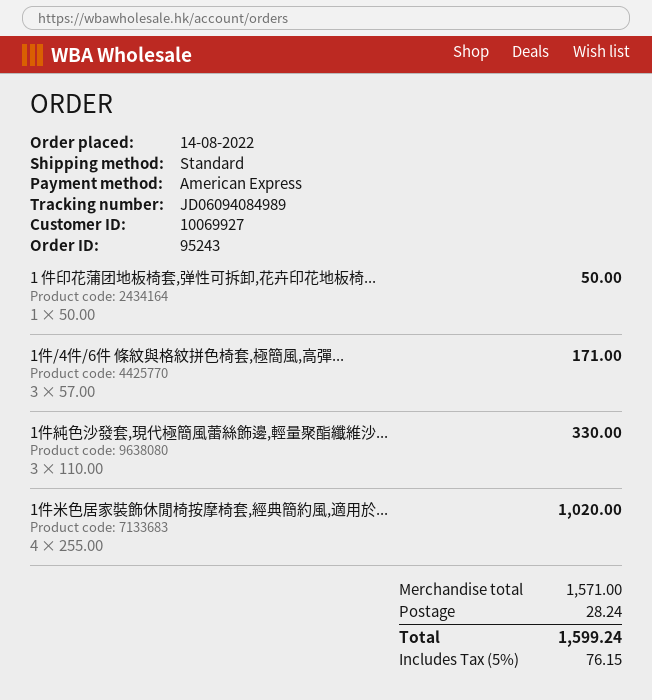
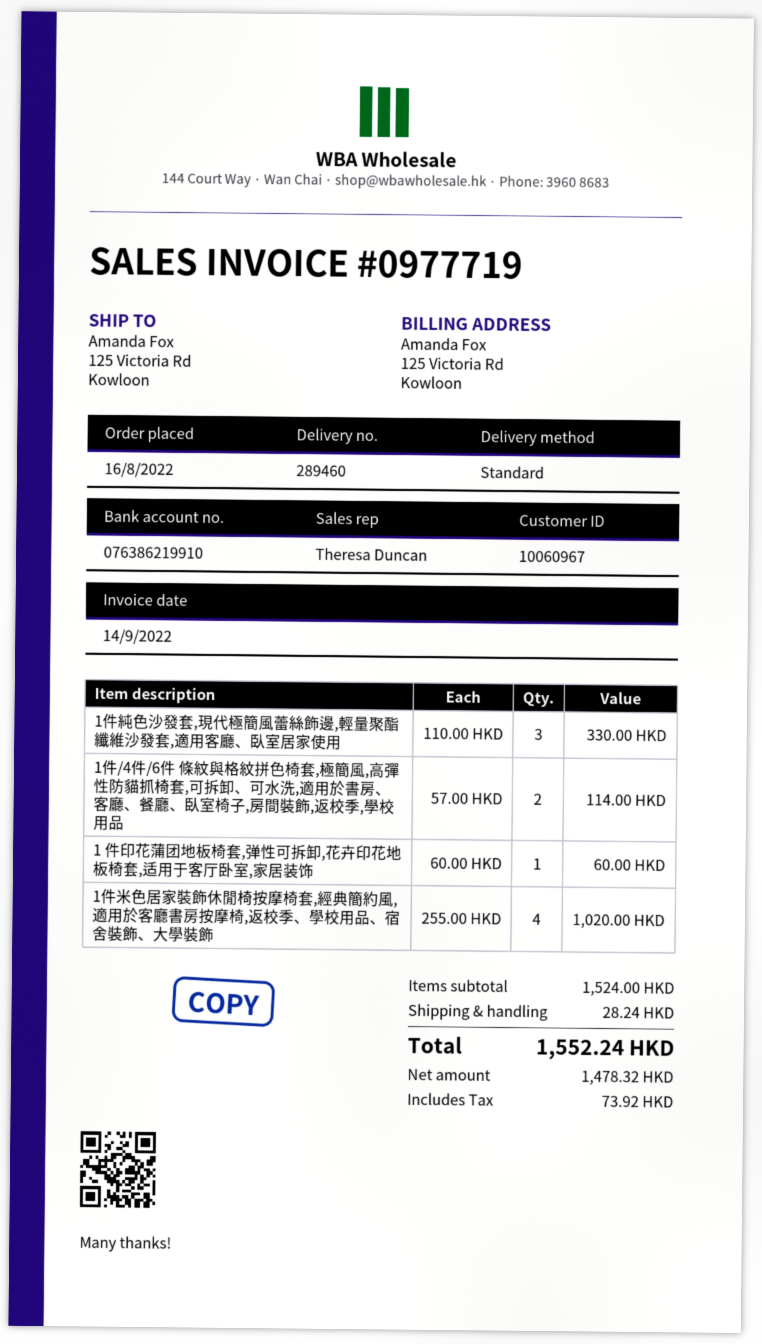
order date: 2022-08-14 -> 2022-08-16
customer number: 10069927 -> 10060967
1 件印花蒲团地板椅套,弹性可拆卸,花卉印花地板椅...: 1 x 50.00 = 50.00 -> 1 x 60.00 = 60.00
1件/4件/6件 條紋與格紋拼色椅套,極簡風,高彈...: 3 x 57.00 = 171.00 -> 2 x 57.00 = 114.00
subtotal: 1571.00 -> 1524.00
tax: 76.15 -> 73.92
total: 1599.24 -> 1552.24

